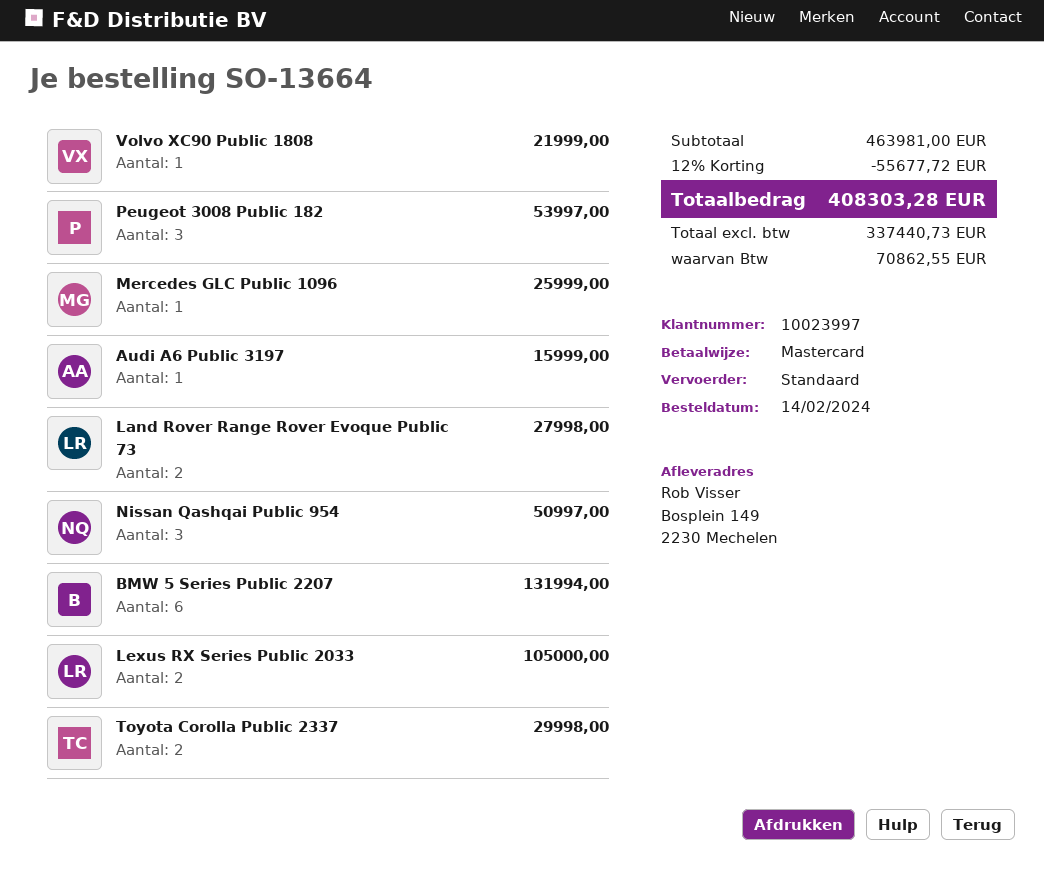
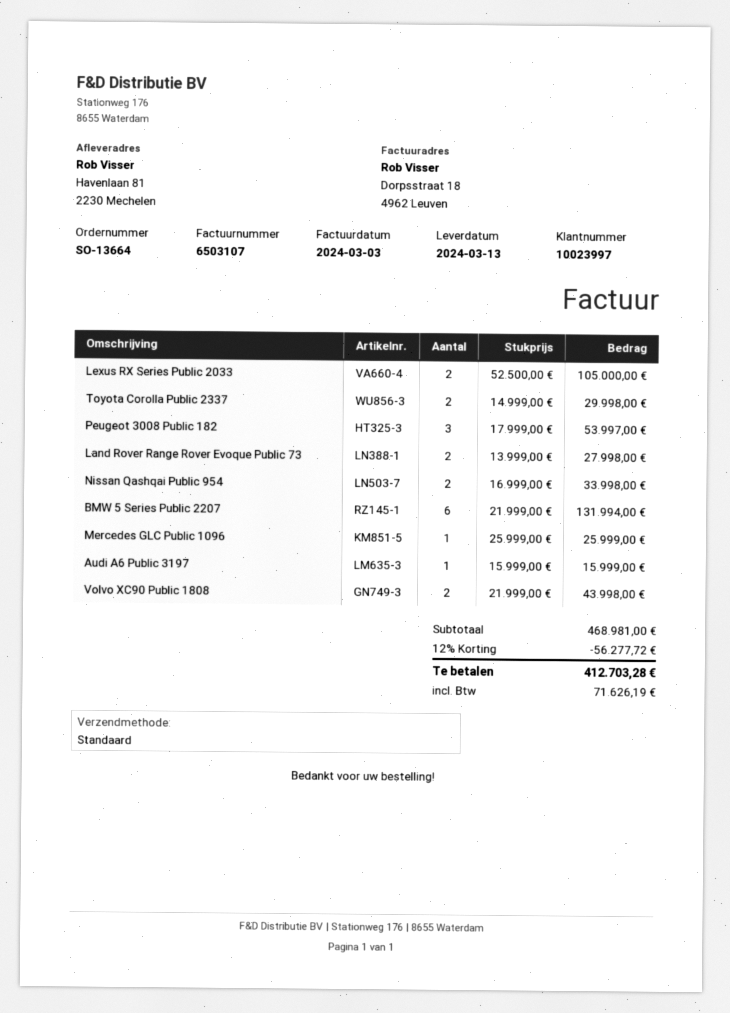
ship to: Bosplein 149, 2230 Mechelen -> Havenlaan 81, 2230 Mechelen
Volvo XC90 Public 1808: 1 for 21999.00 -> 2 for 43998.00
Nissan Qashqai Public 954: 3 for 50997.00 -> 2 for 33998.00
subtotal: 463981.00 -> 468981.00
discount: 12% = 55677.72 -> 12% = 56277.72
tax: 70862.55 -> 71626.19
total: 408303.28 -> 412703.28

